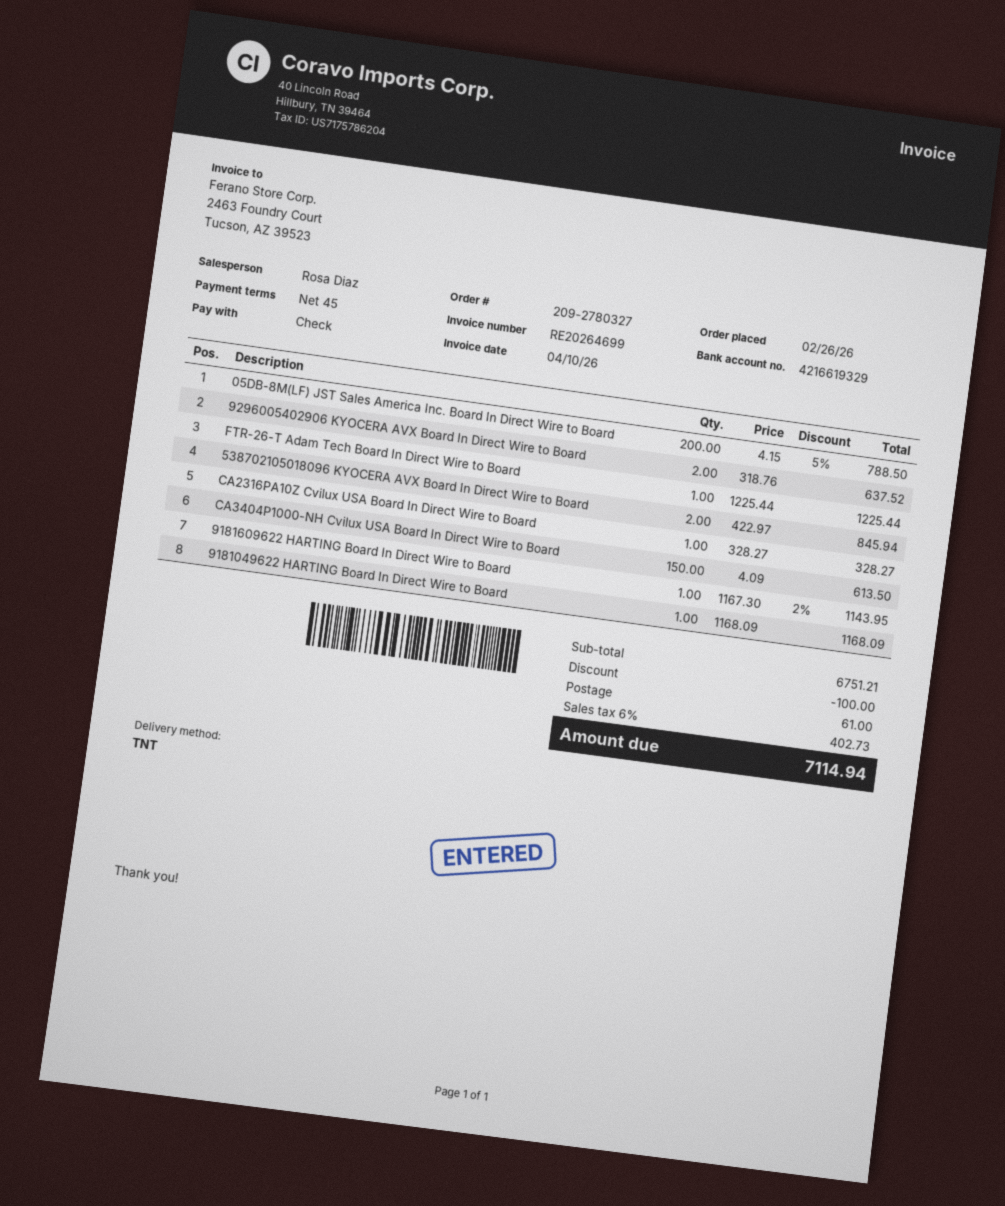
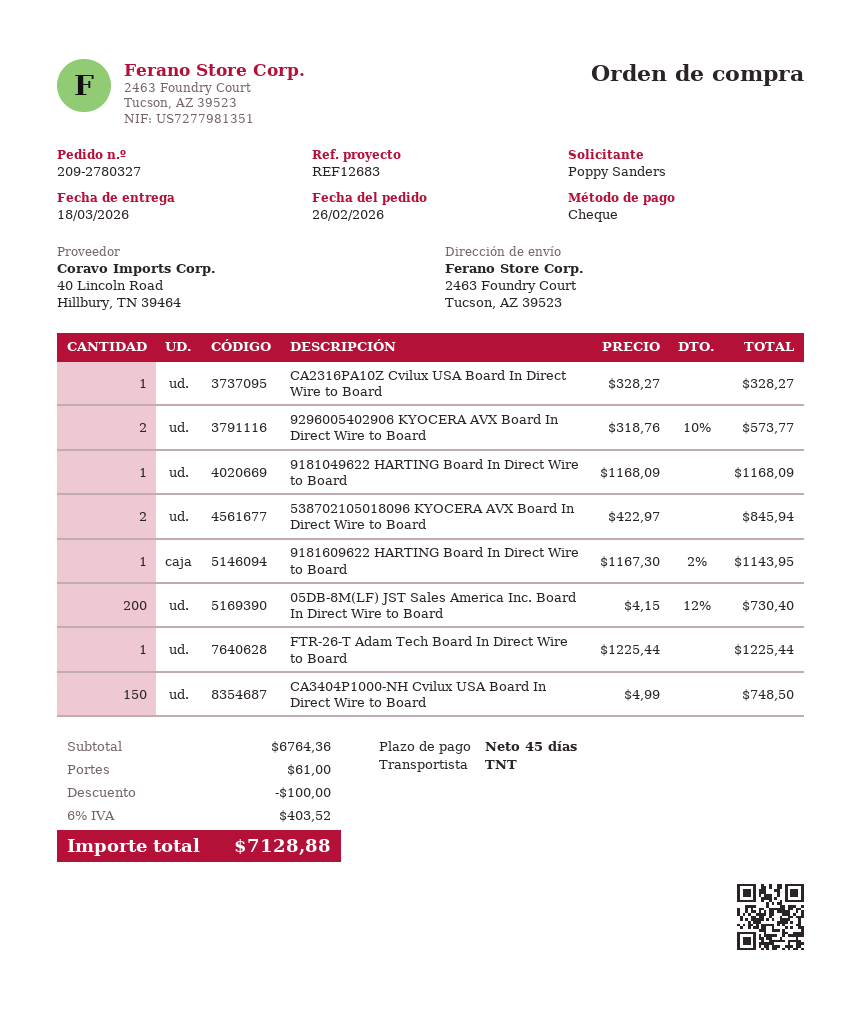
05DB-8M(LF) JST Sales America Inc. Board In Direct Wire to Board: 200 x 4.15 - 5% = 788.50 -> 200 x 4.15 - 12% = 730.40
9296005402906 KYOCERA AVX Board In Direct Wire to Board: 2 x 318.76 = 637.52 -> 2 x 318.76 - 10% = 573.77
CA3404P1000-NH Cvilux USA Board In Direct Wire to Board: 150 x 4.09 = 613.50 -> 150 x 4.99 = 748.50
subtotal: 6751.21 -> 6764.36
tax: 6% = 402.73 -> 6% = 403.52
total: 7114.94 -> 7128.88

